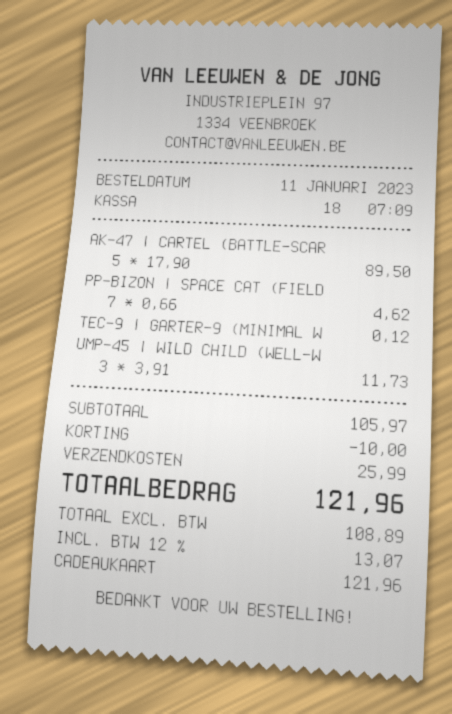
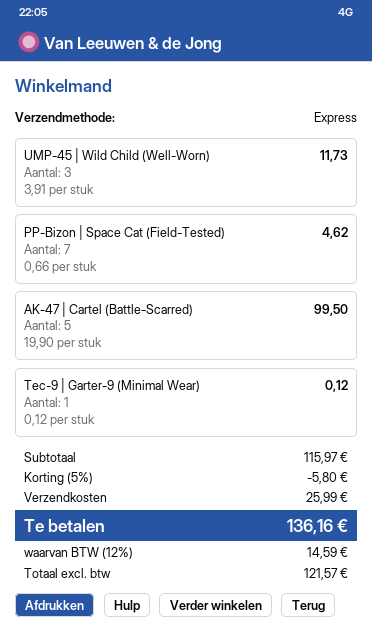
AK-47 | CARTEL (BATTLE-SCAR: 5 x 17.90 = 89.50 -> 5 x 19.90 = 99.50
subtotal: 105.97 -> 115.97
discount: 10.00 -> 5.80
net: 108.89 -> 121.57
tax: 12% = 13.07 -> 12% = 14.59
total: 121.96 -> 136.16

